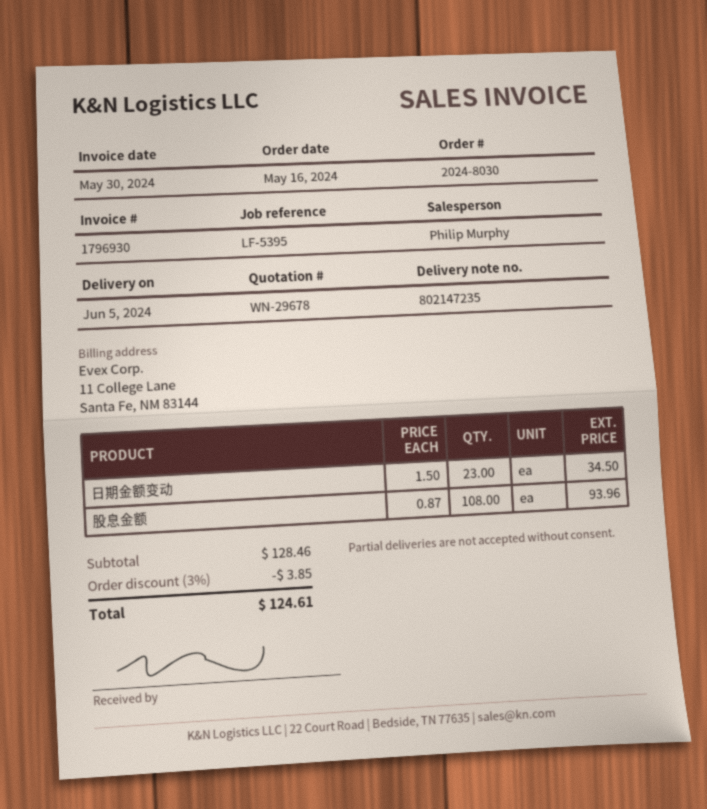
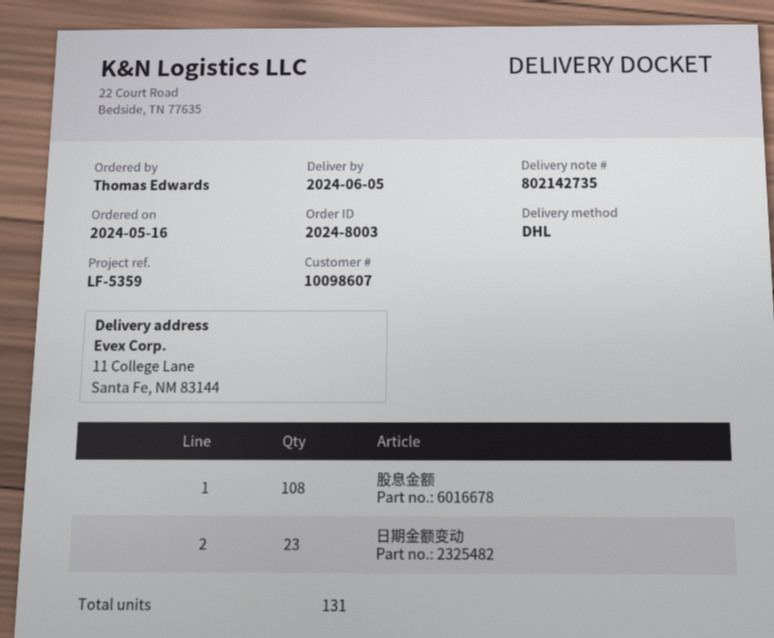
order number: 2024-8030 -> 2024-8003
delivery note number: 802147235 -> 802142735
reference: LF-5395 -> LF-5359

